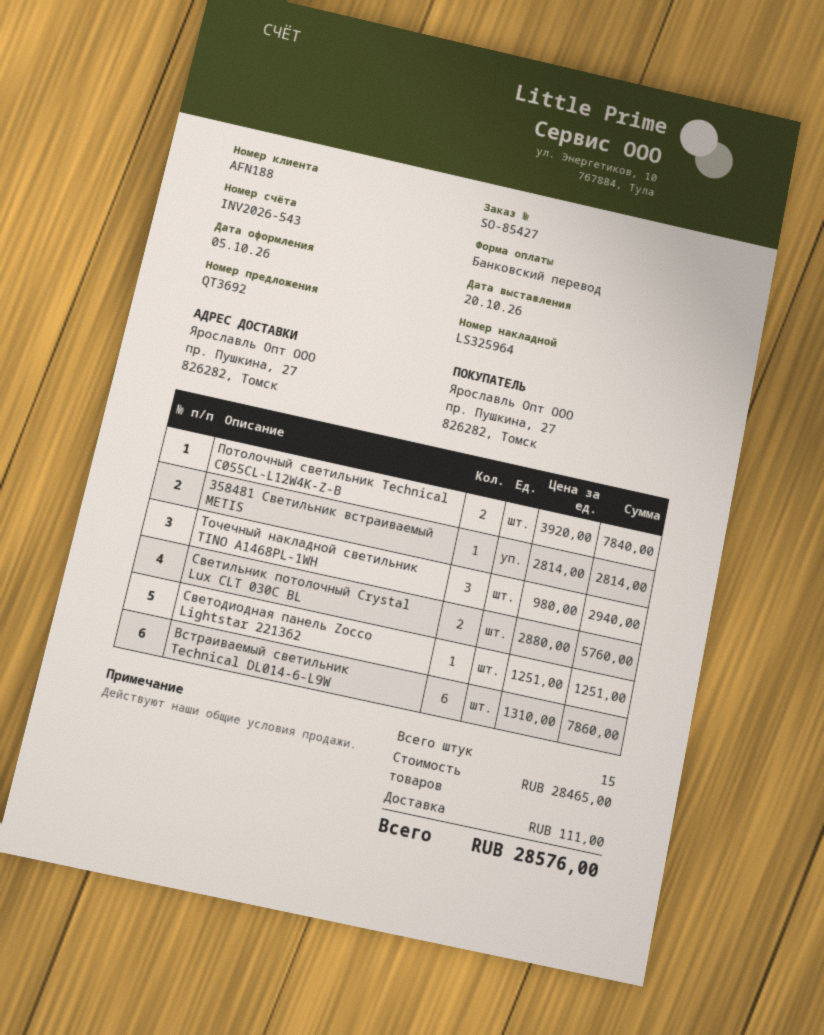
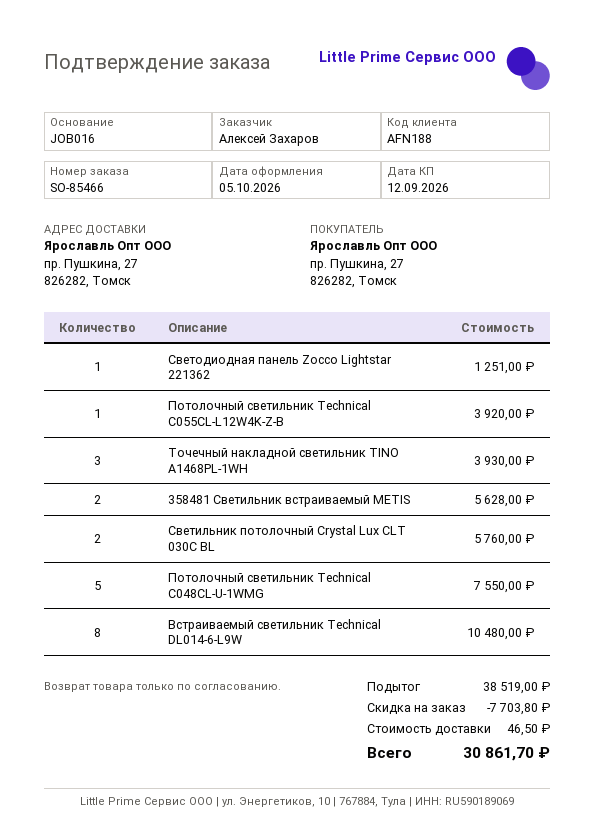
order number: SO-85427 -> SO-85466
Потолочный светильник Technical C055CL-L12W4K-Z-B: 2 for 7840.00 -> 1 for 3920.00
358481 Светильник встраиваемый METIS: 1 for 2814.00 -> 2 for 5628.00
Точечный накладной светильник TINO A1468PL-1WH: 3 for 2940.00 -> 3 for 3930.00
Встраиваемый светильник Technical DL014-6-L9W: 6 for 7860.00 -> 8 for 10480.00
Потолочный светильник Technical C048CL-U-1WMG: none -> 5 for 7550.00
subtotal: 28465.00 -> 38519.00
discount: none -> 7703.80
shipping: 111.00 -> 46.50
total: 28576.00 -> 30861.70

